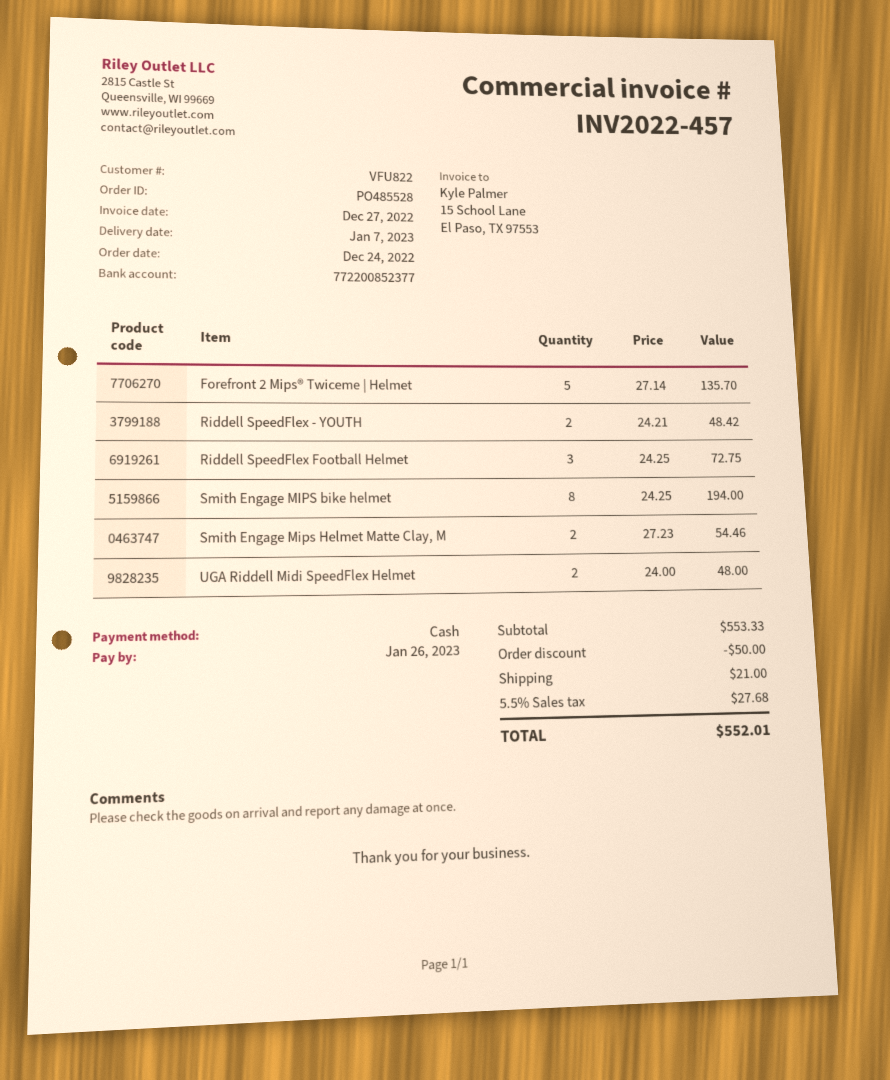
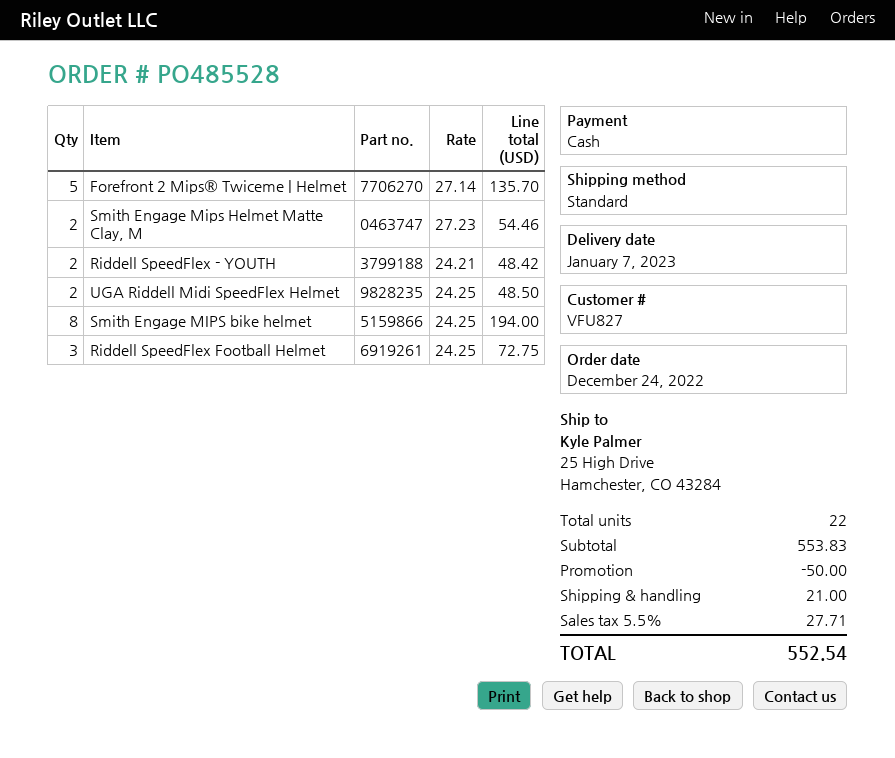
customer number: VFU822 -> VFU827
UGA Riddell Midi SpeedFlex Helmet: 2 x 24.00 = 48.00 -> 2 x 24.25 = 48.50
subtotal: 553.33 -> 553.83
tax: 5.5% = 27.68 -> 5.5% = 27.71
total: 552.01 -> 552.54

